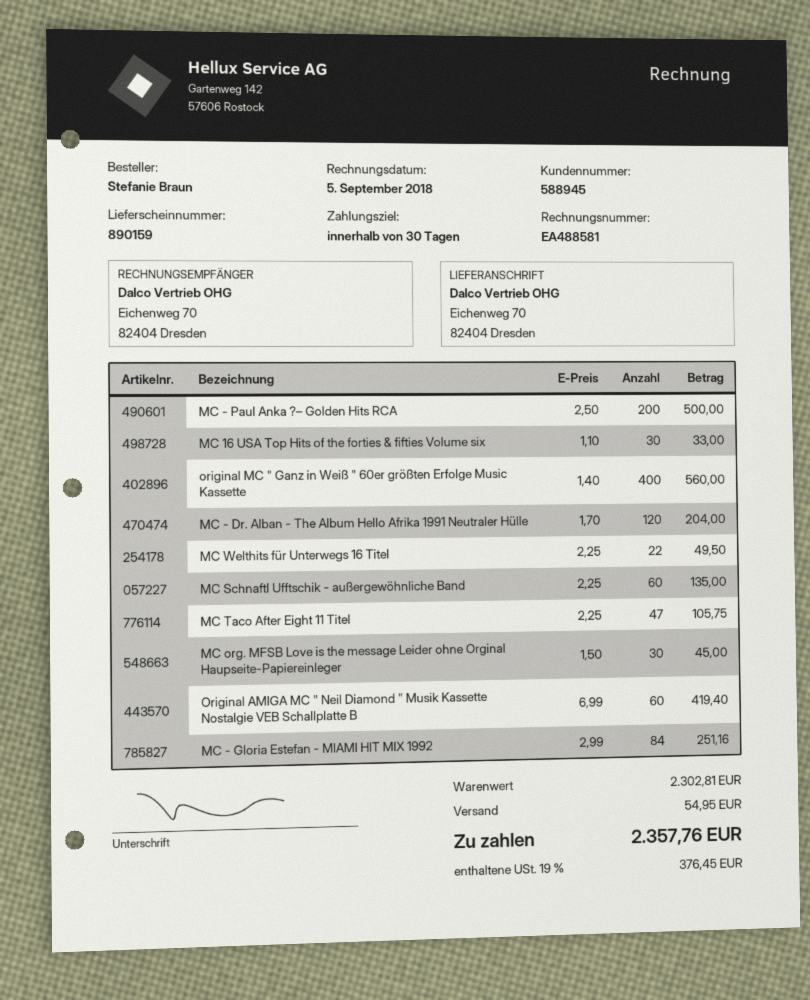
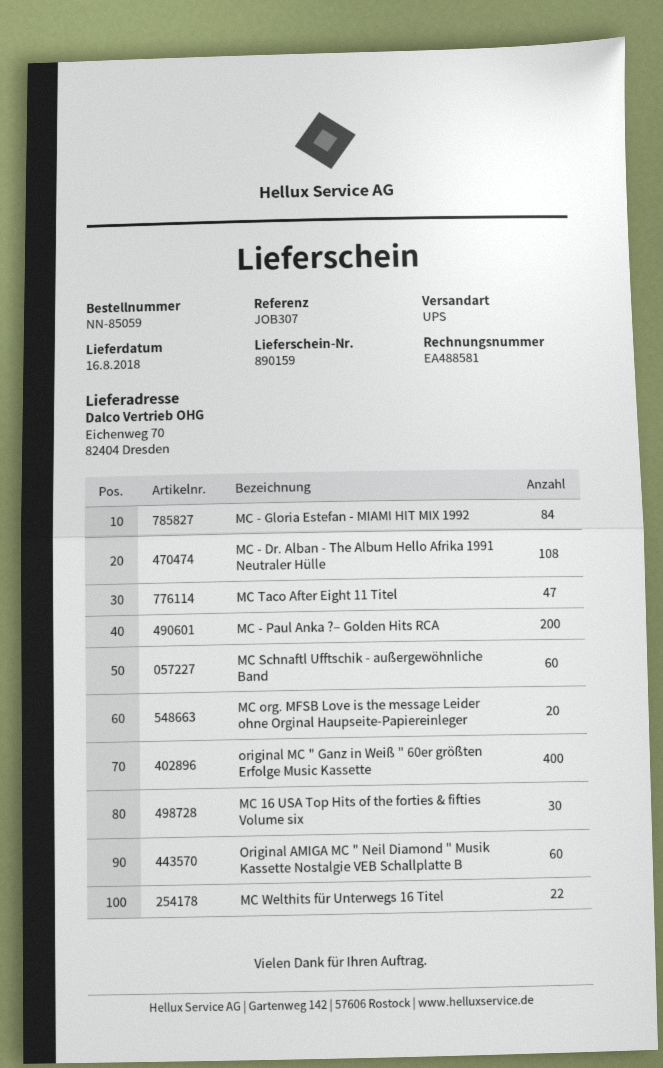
MC - Dr. Alban - The Album Hello Afrika 1991 Neutraler Hülle: 120 -> 108
MC org. MFSB Love is the message Leider ohne Orginal Haupseite-Papiereinleger: 30 -> 20

